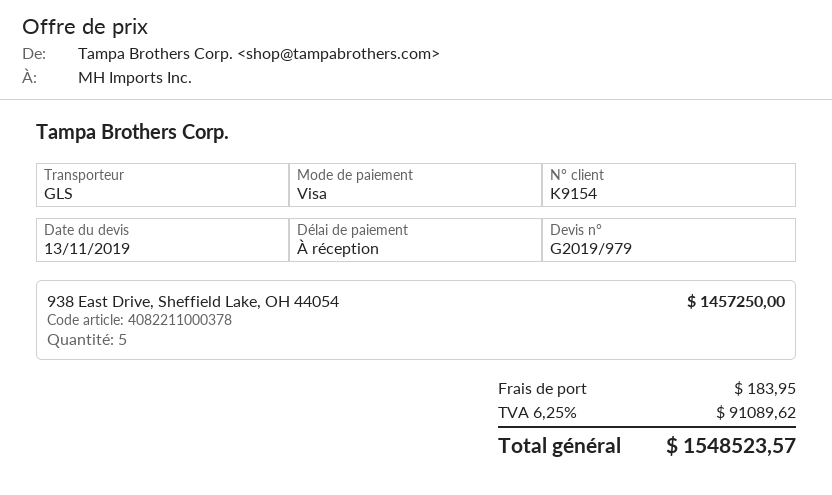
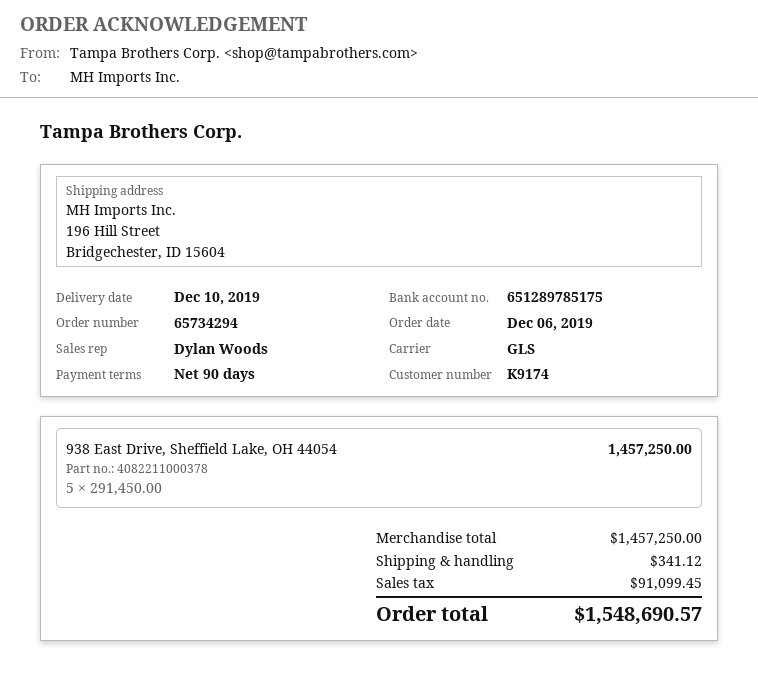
payment terms: on receipt -> 90 days
customer number: K9154 -> K9174
shipping: 183.95 -> 341.12
tax: 91089.62 -> 91099.45
total: 1548523.57 -> 1548690.57

